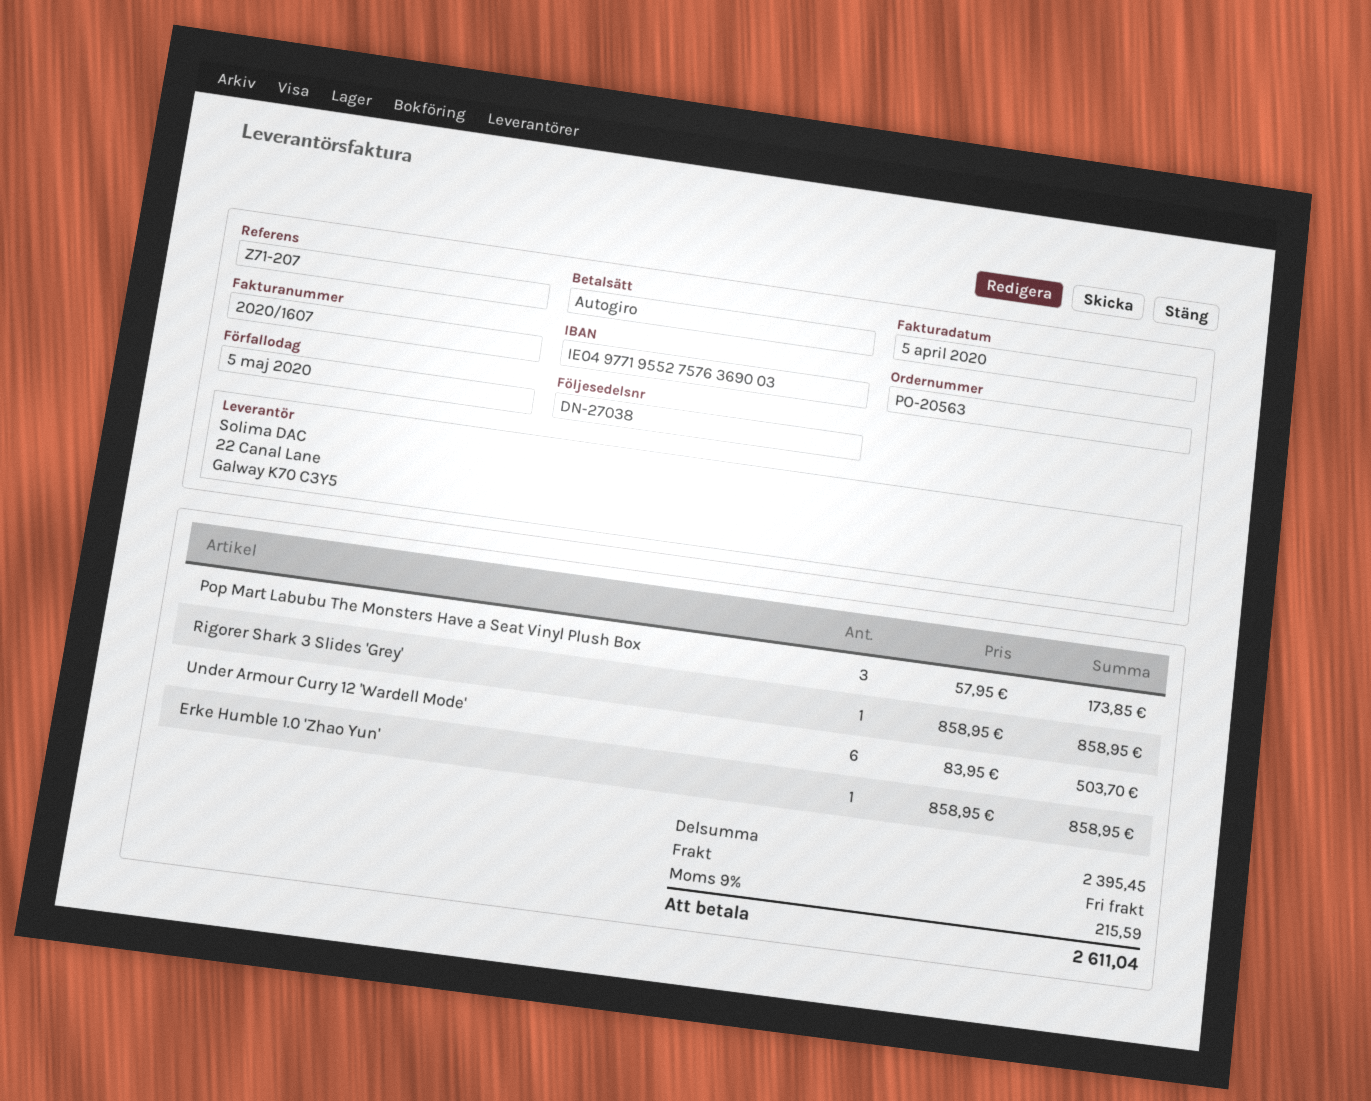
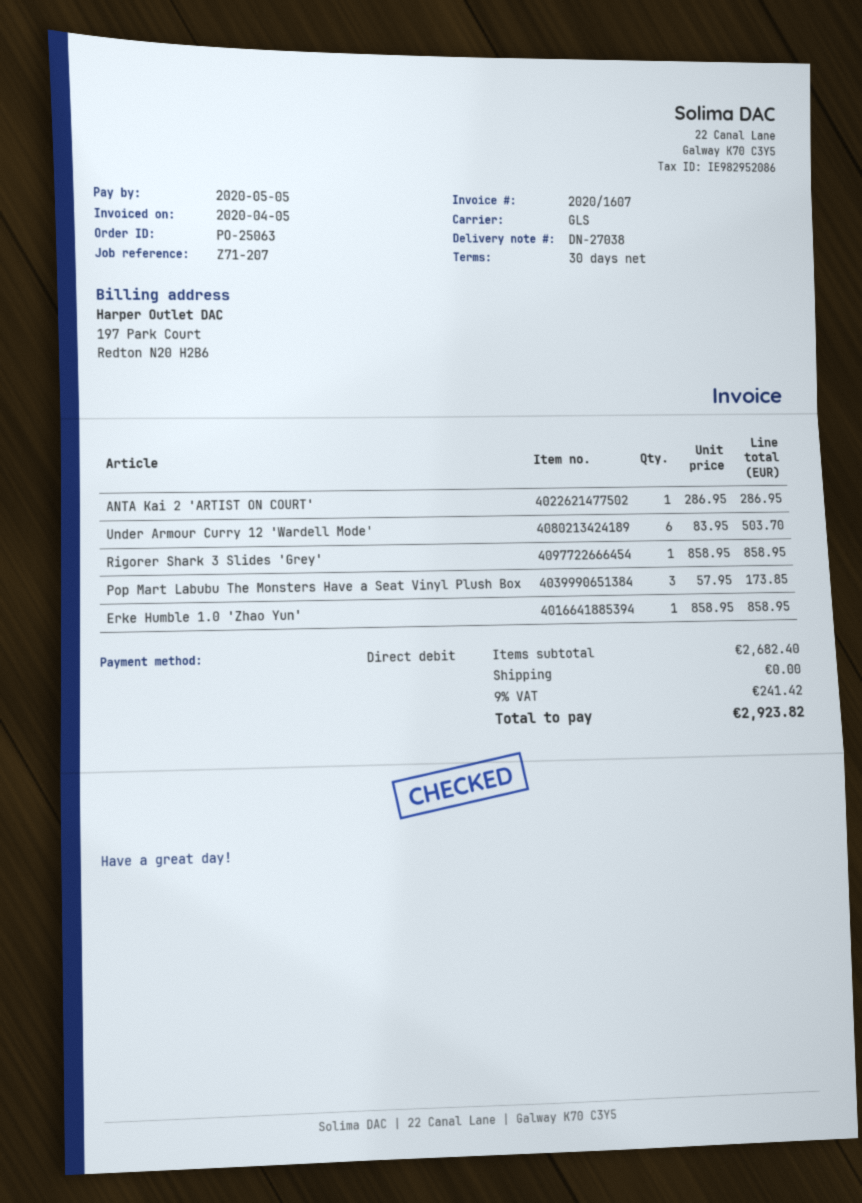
order number: PO-20563 -> PO-25063
ANTA Kai 2 'ARTIST ON COURT': none -> 1 x 286.95 = 286.95
subtotal: 2395.45 -> 2682.40
tax: 9% = 215.59 -> 9% = 241.42
total: 2611.04 -> 2923.82

